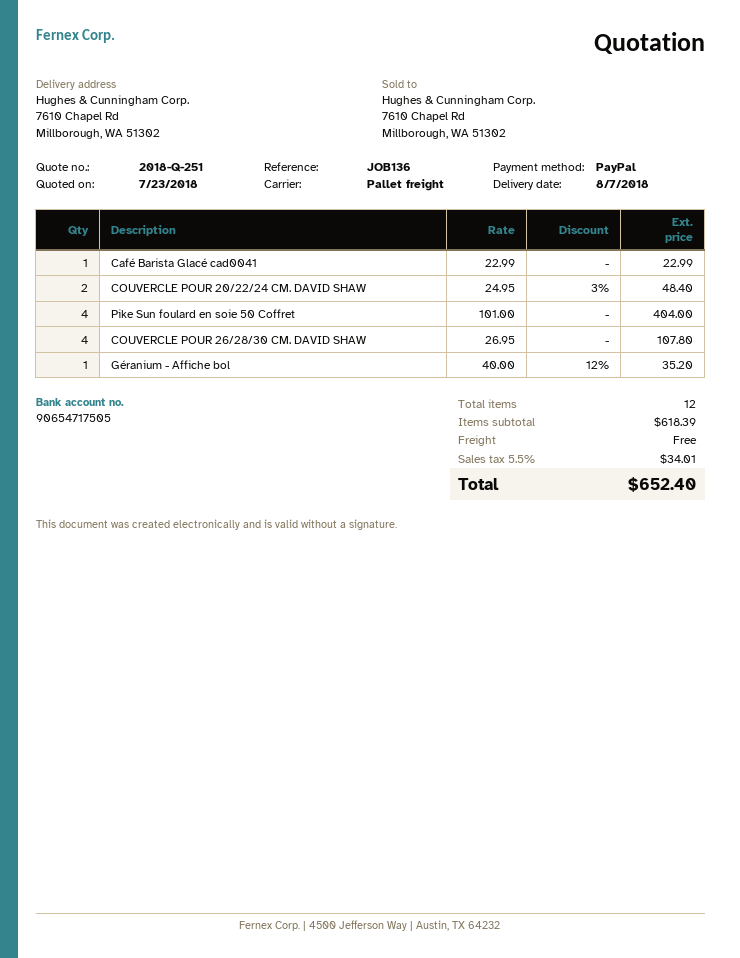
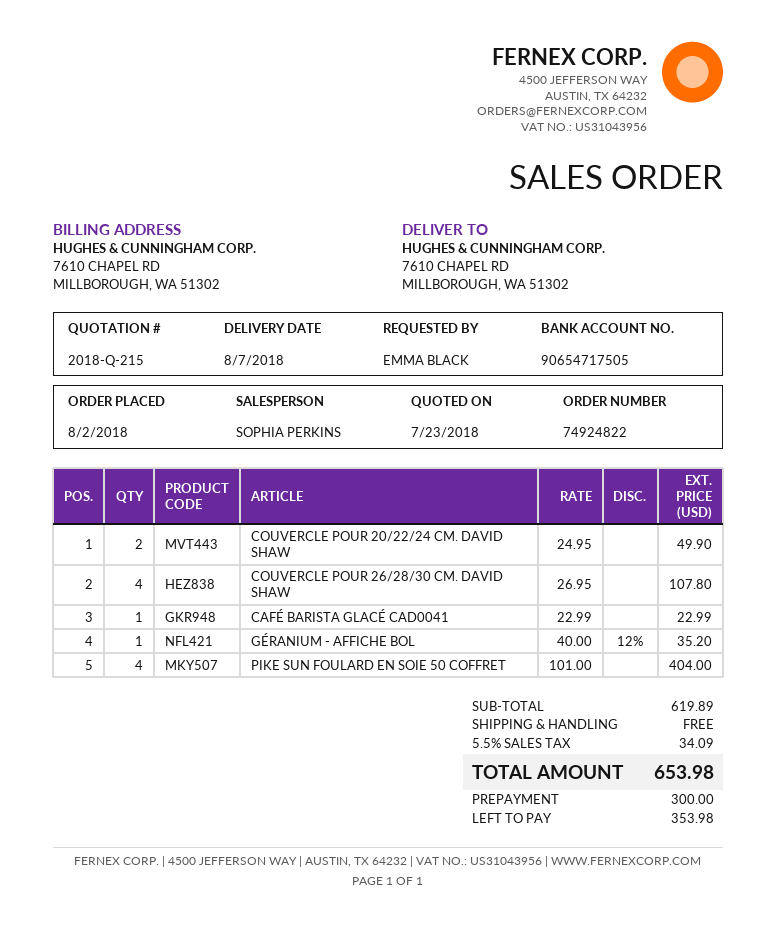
quote number: 2018-Q-251 -> 2018-Q-215
COUVERCLE POUR 20/22/24 CM. DAVID SHAW: 2 x 24.95 - 3% = 48.40 -> 2 x 24.95 = 49.90
subtotal: 618.39 -> 619.89
tax: 5.5% = 34.01 -> 5.5% = 34.09
total: 652.40 -> 653.98

